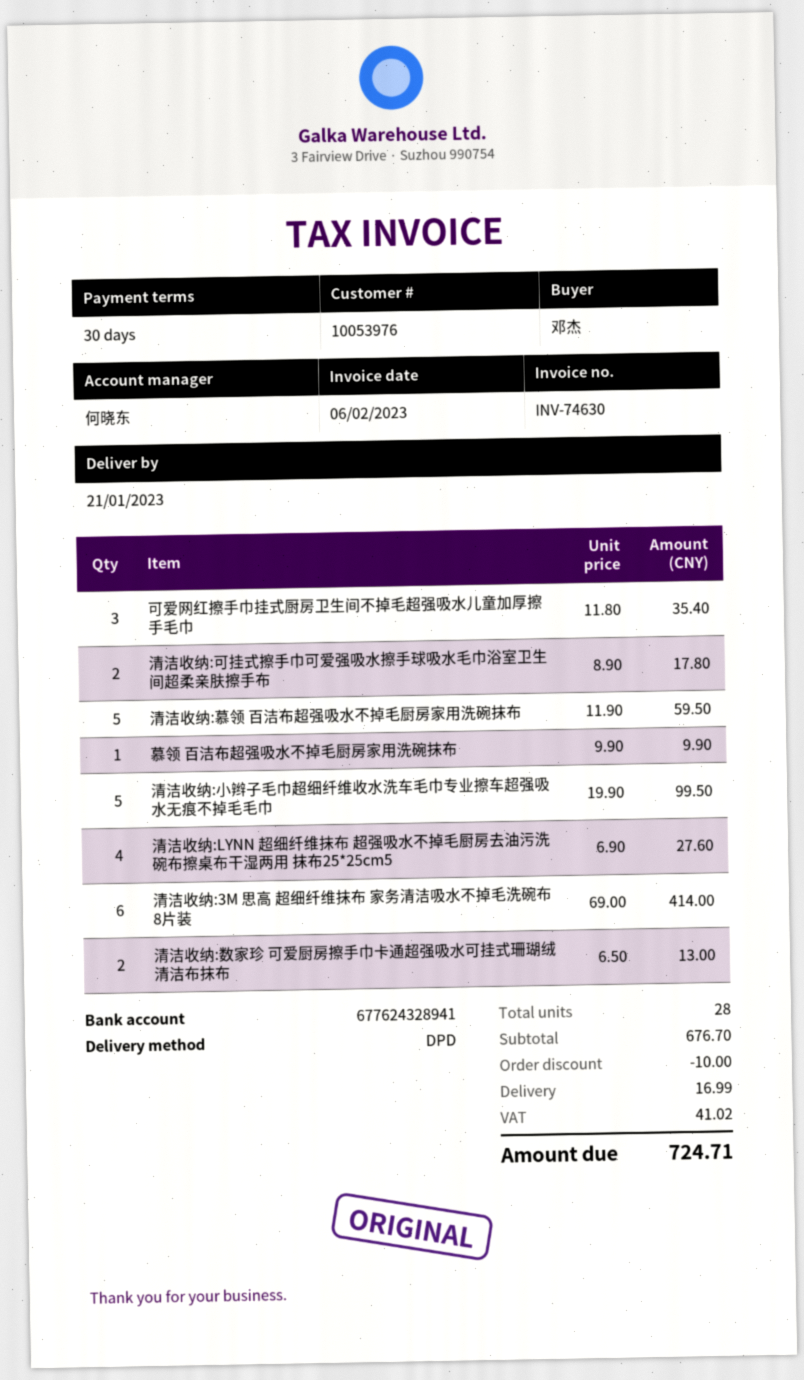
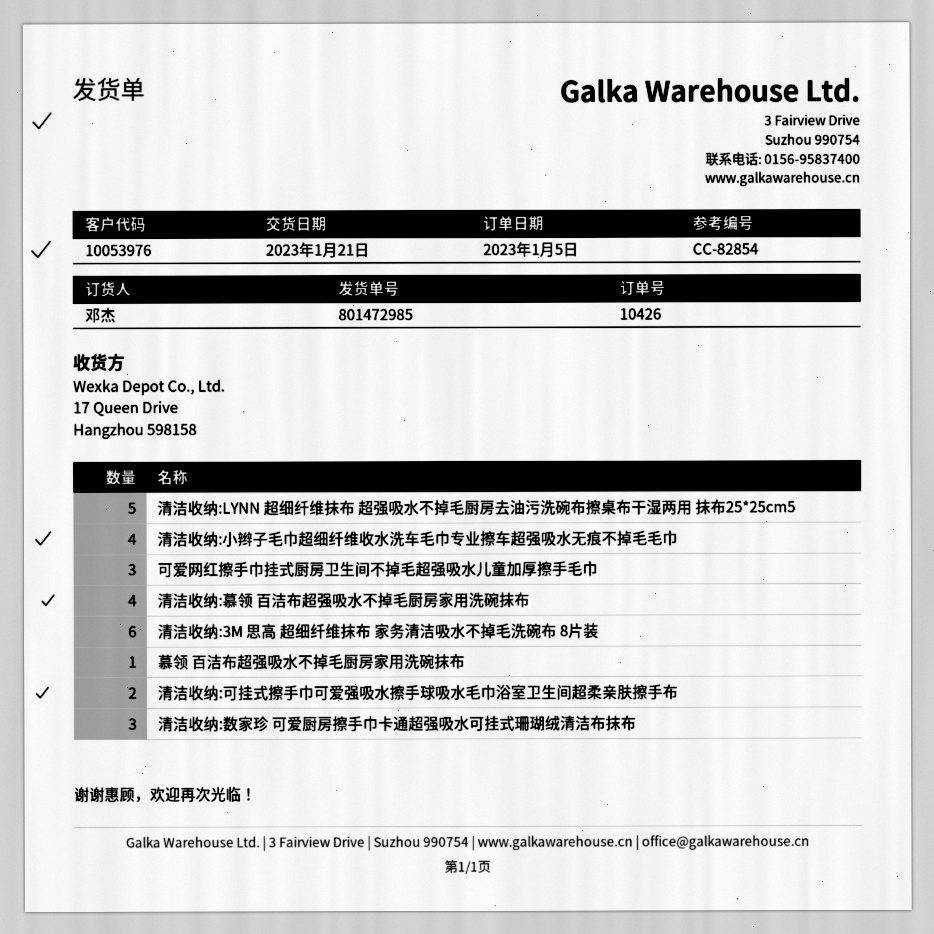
清洁收纳:慕领 百洁布超强吸水不掉毛厨房家用洗碗抹布: 5 -> 4
清洁收纳:小辫子毛巾超细纤维收水洗车毛巾专业擦车超强吸水无痕不掉毛毛巾: 5 -> 4
清洁收纳:LYNN 超细纤维抹布 超强吸水不掉毛厨房去油污洗碗布擦桌布干湿两用 抹布25*25cm5: 4 -> 5
清洁收纳:数家珍 可爱厨房擦手巾卡通超强吸水可挂式珊瑚绒清洁布抹布: 2 -> 3

